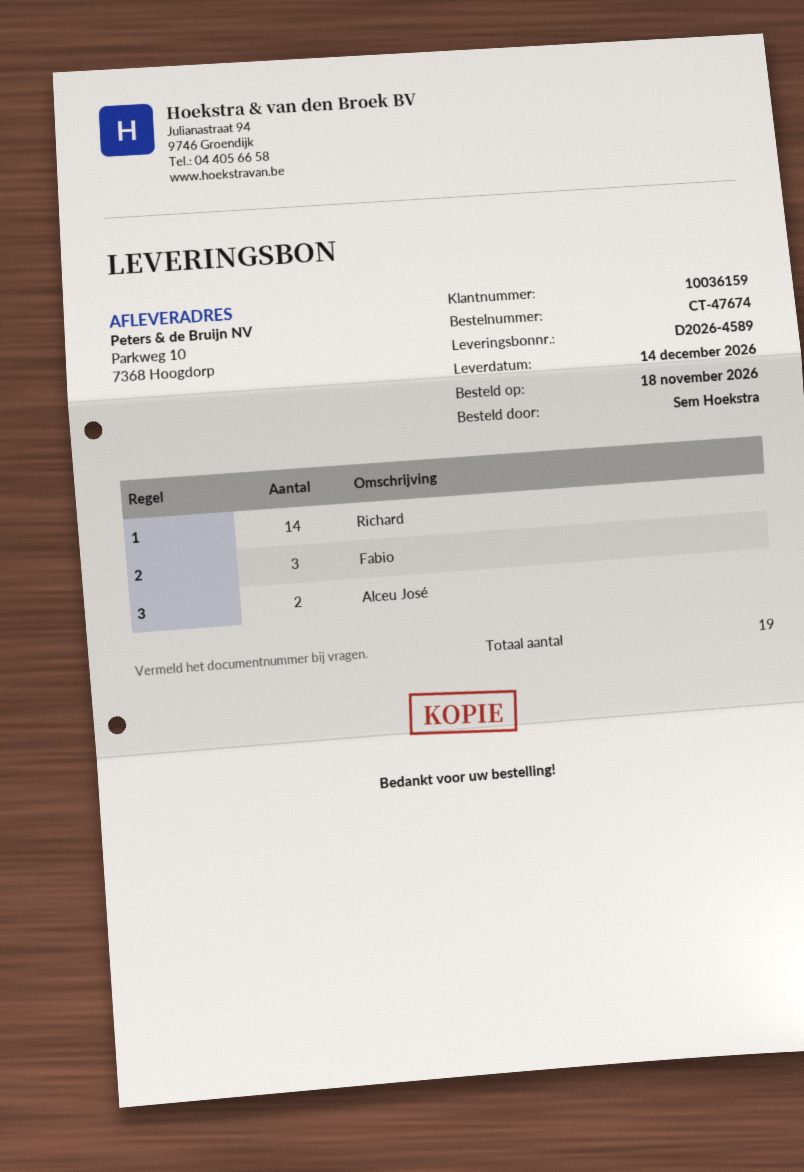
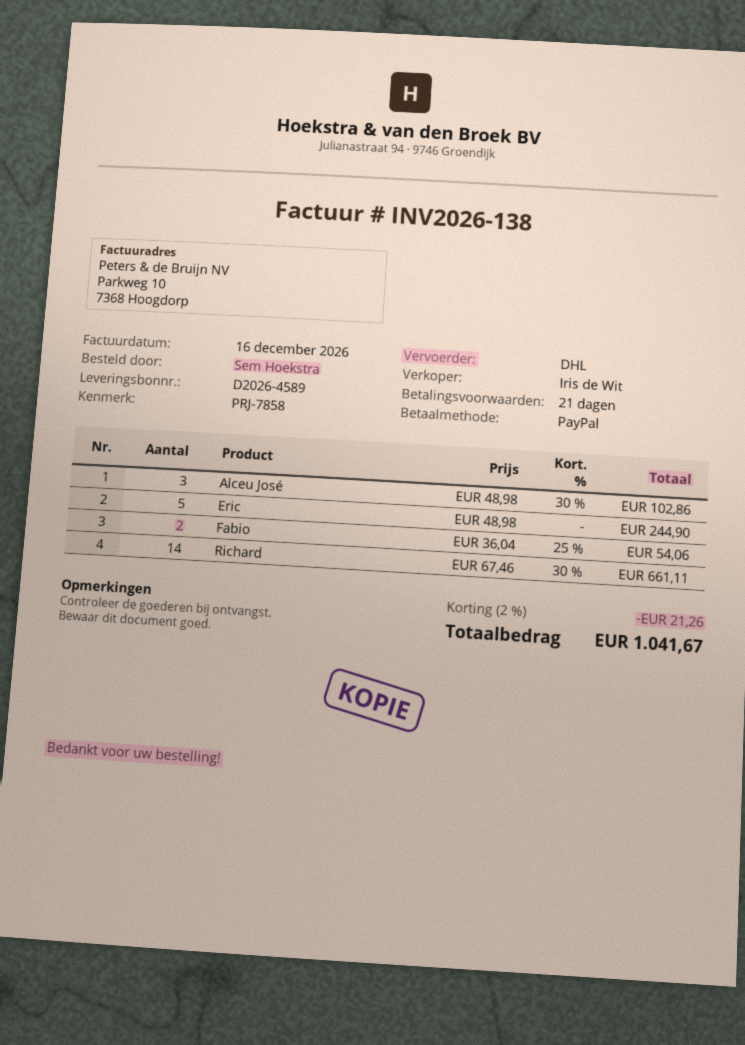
Fabio: 3 -> 2
Alceu José: 2 -> 3
Eric: none -> 5

